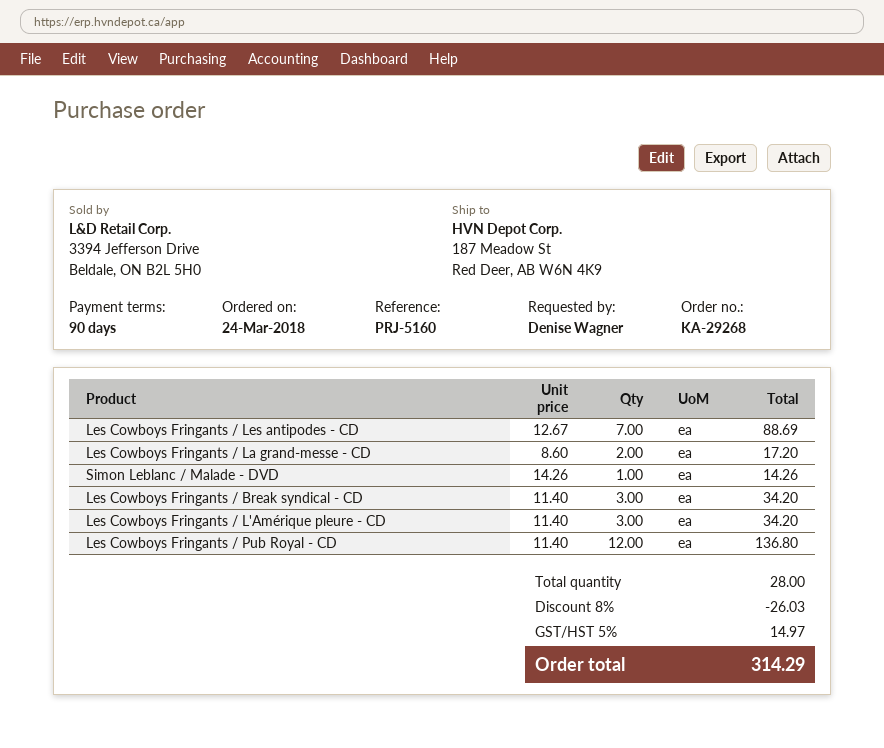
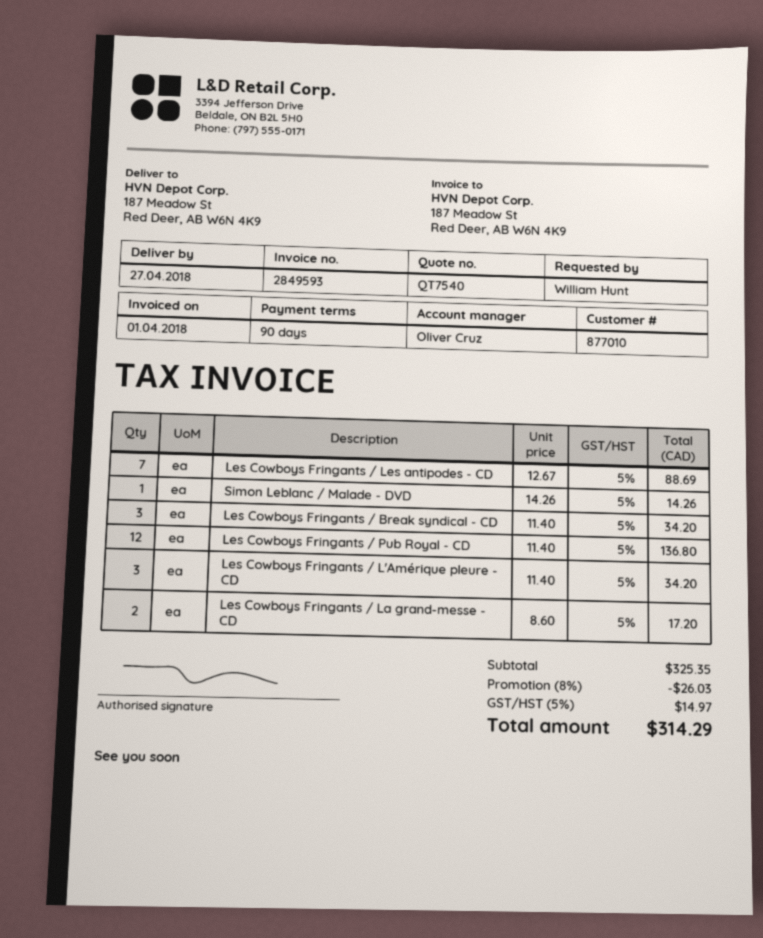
ordered by: Denise Wagner -> William Hunt

